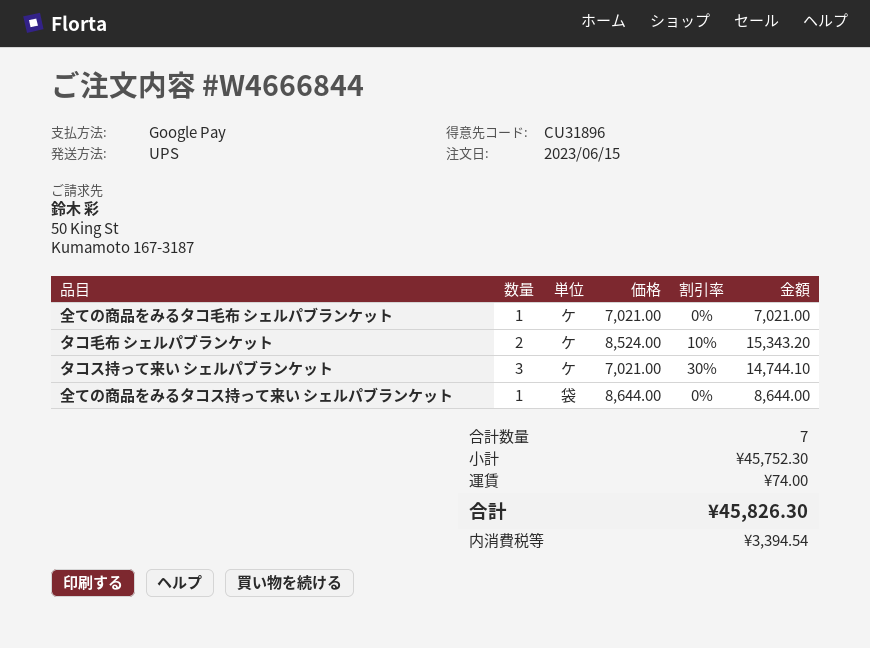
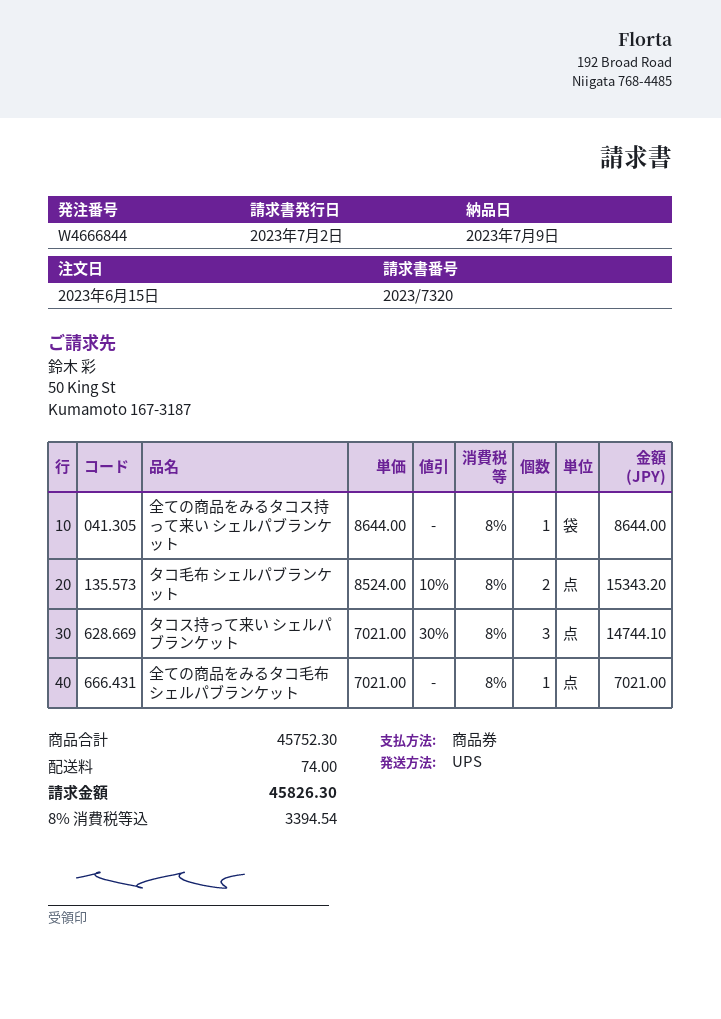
payment method: Google Pay -> gift card

